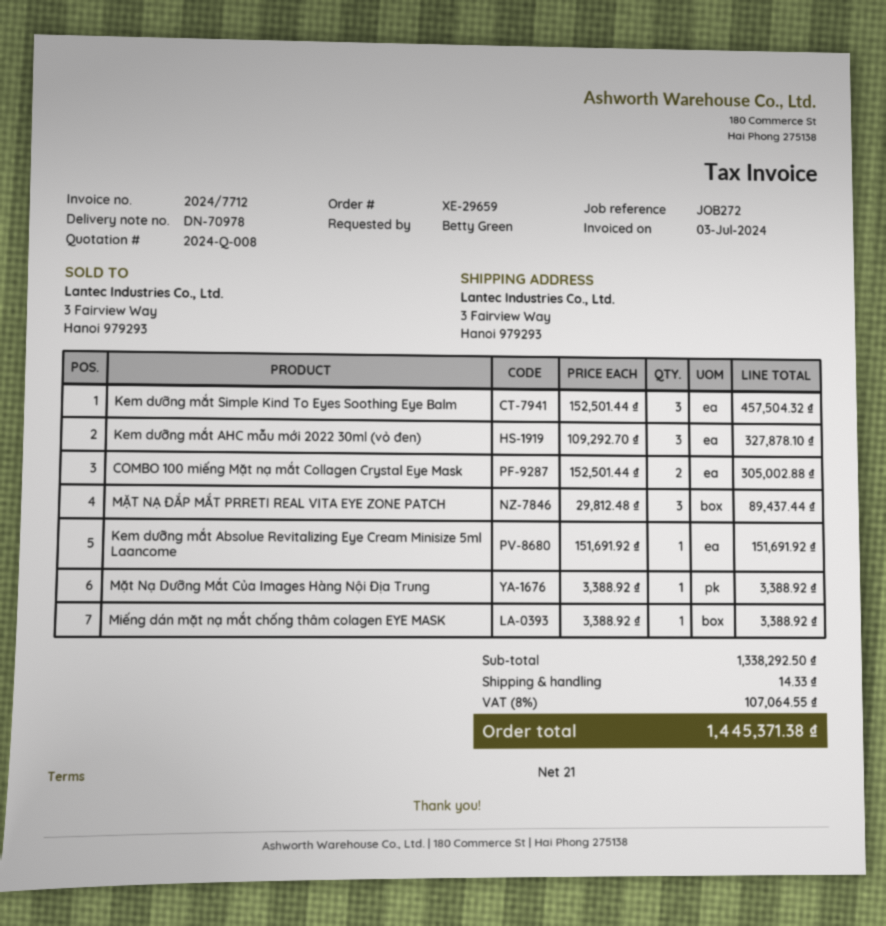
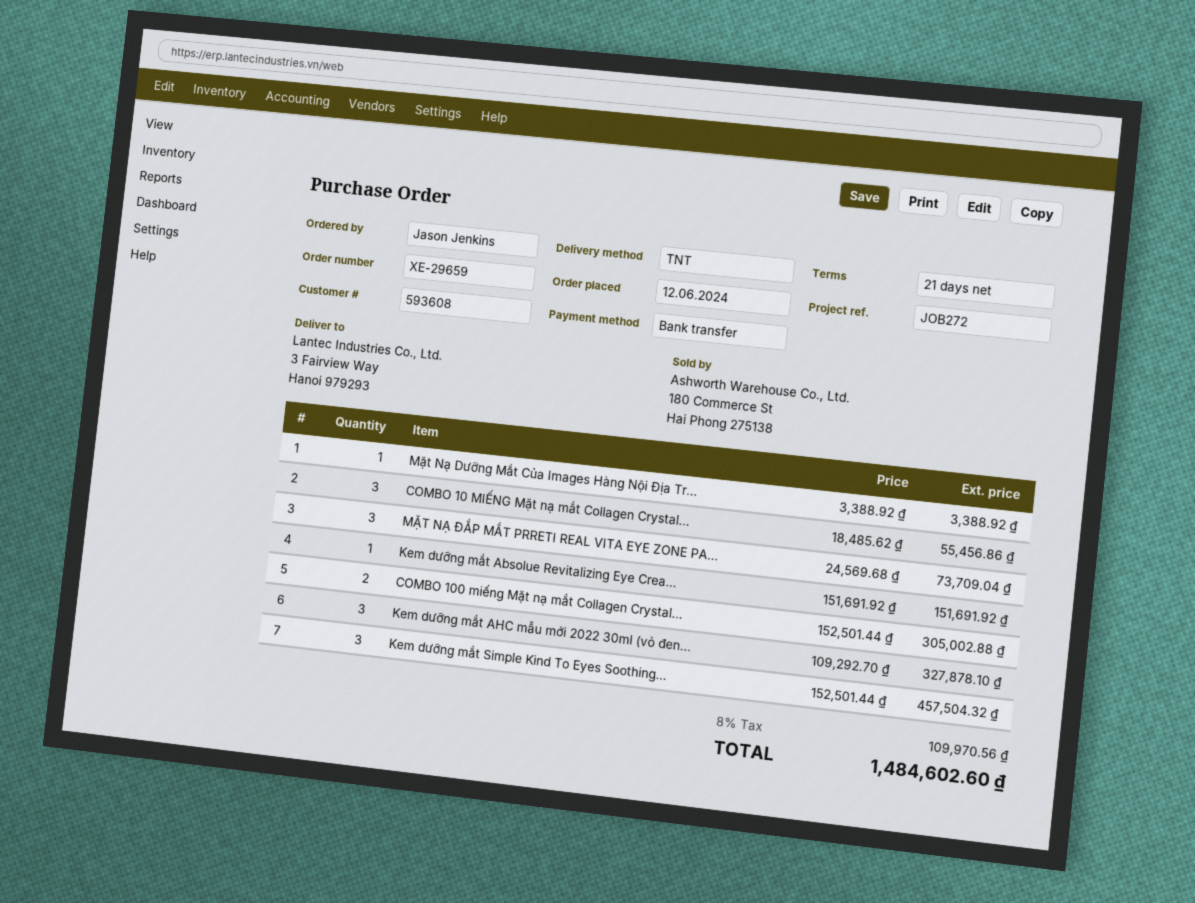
ordered by: Betty Green -> Jason Jenkins
MẶT NẠ ĐẮP MẮT PRRETI REAL VITA EYE ZONE PATCH: 3 x 29812.48 = 89437.44 -> 3 x 24569.68 = 73709.04
Miếng dán mặt nạ mắt chống thâm colagen EYE MASK: 1 x 3388.92 = 3388.92 -> none
COMBO 10 MIẾNG Mặt nạ mắt Collagen Crystal...: none -> 3 x 18485.62 = 55456.86
shipping: 14.33 -> none
tax: 8% = 107064.55 -> 8% = 109970.56
total: 1445371.38 -> 1484602.60

